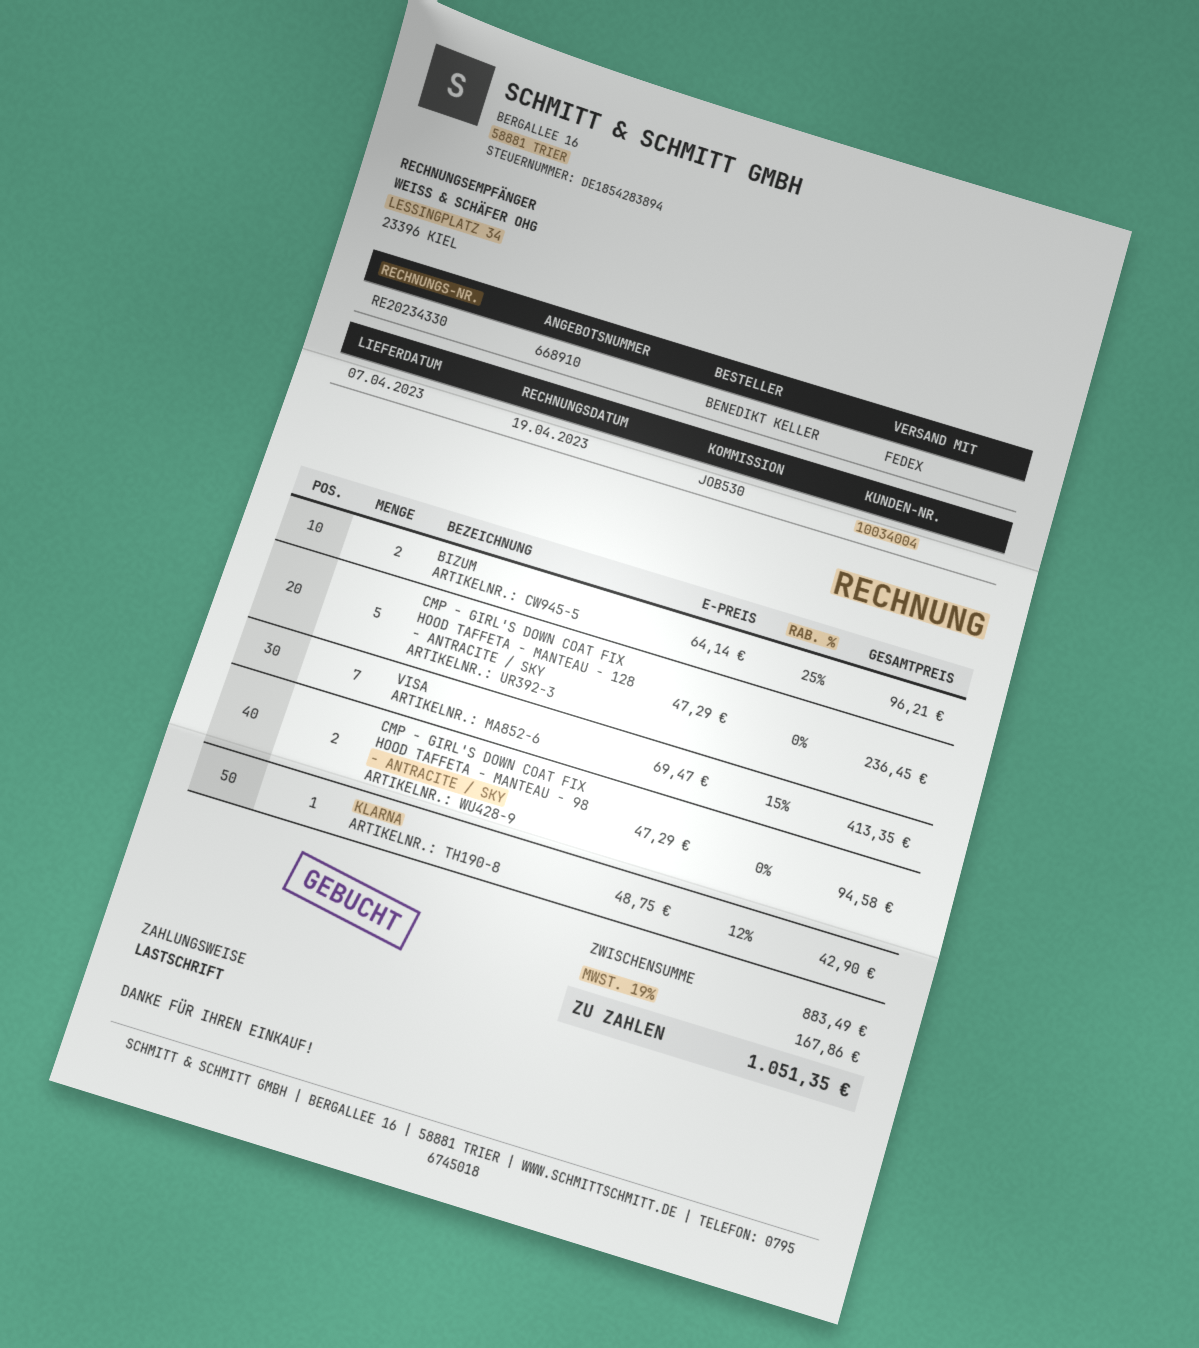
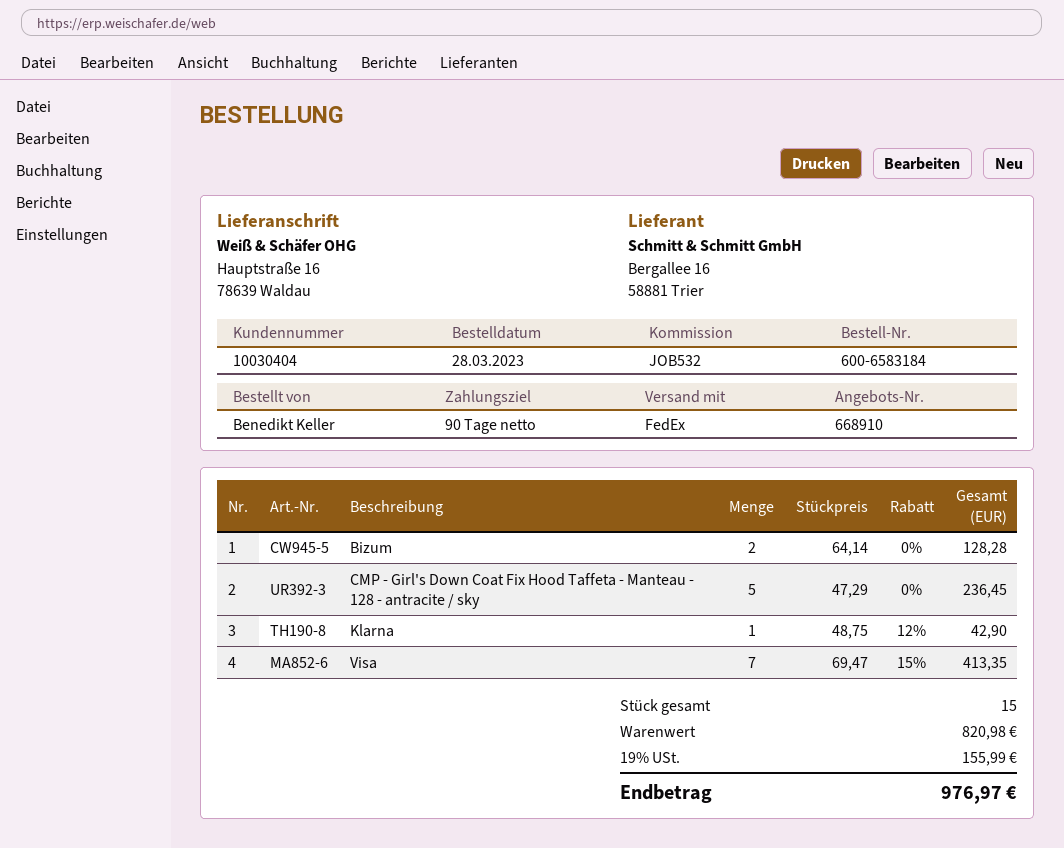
customer number: 10034004 -> 10030404
reference: JOB530 -> JOB532
BIZUM: 2 x 64.14 - 25% = 96.21 -> 2 x 64.14 = 128.28
CMP - GIRL'S DOWN COAT FIX HOOD TAFFETA - MANTEAU - 98 - ANTRACITE / SKY: 2 x 47.29 = 94.58 -> none
subtotal: 883.49 -> 820.98
tax: 19% = 167.86 -> 19% = 155.99
total: 1051.35 -> 976.97

